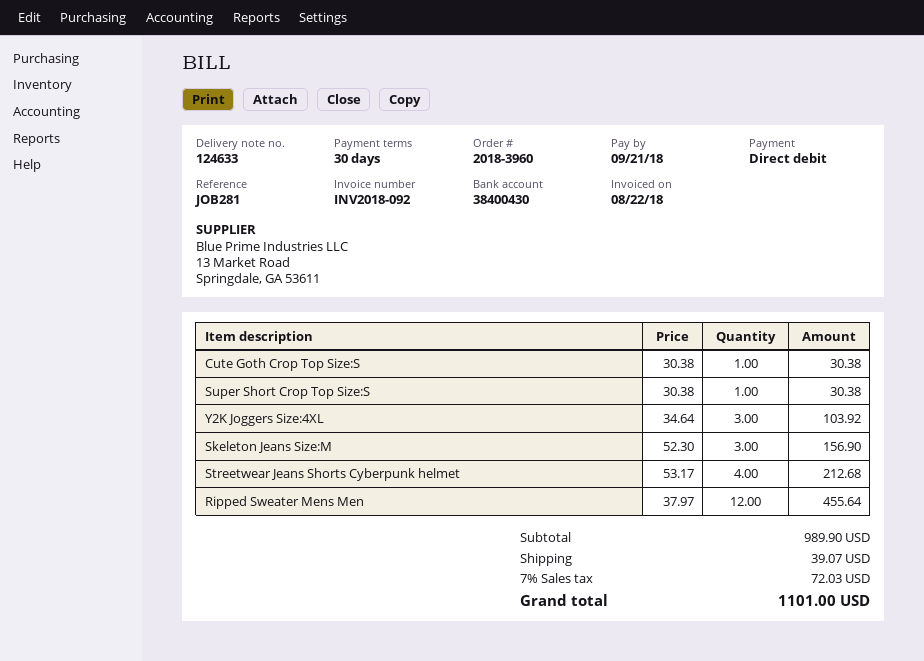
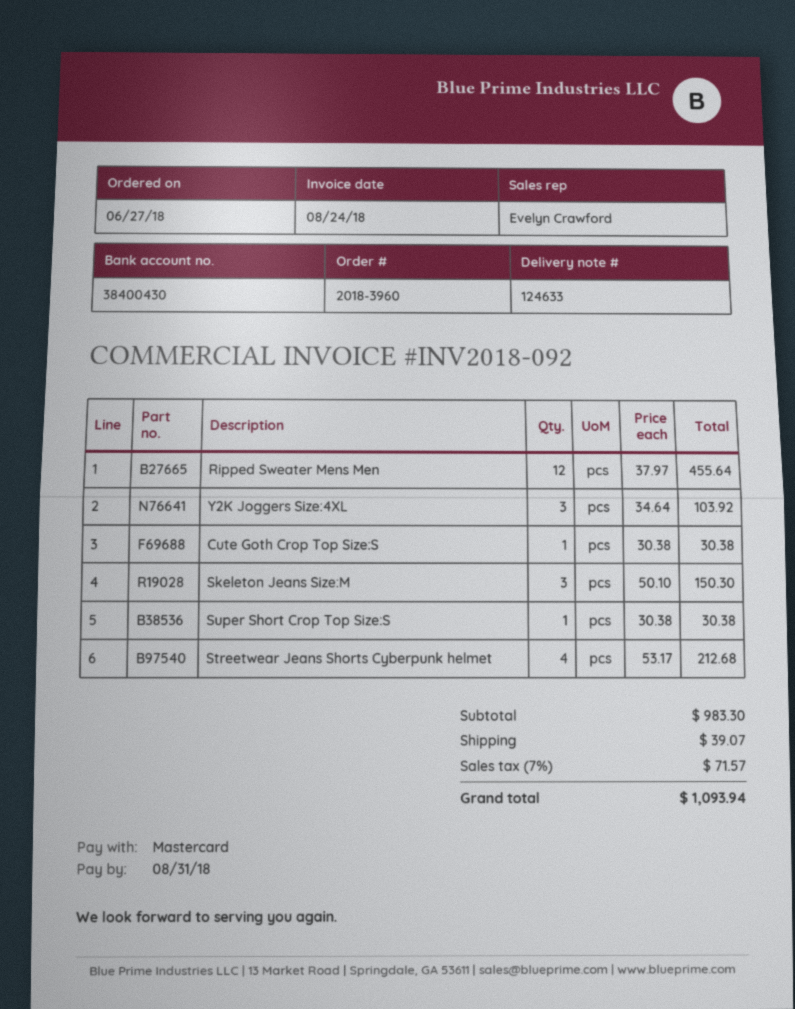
invoice date: 2018-08-22 -> 2018-08-24
due date: 2018-09-21 -> 2018-08-31
payment method: direct debit -> Mastercard
Skeleton Jeans Size:M: 3 x 52.30 = 156.90 -> 3 x 50.10 = 150.30
subtotal: 989.90 -> 983.30
tax: 7% = 72.03 -> 7% = 71.57
total: 1101.00 -> 1093.94

